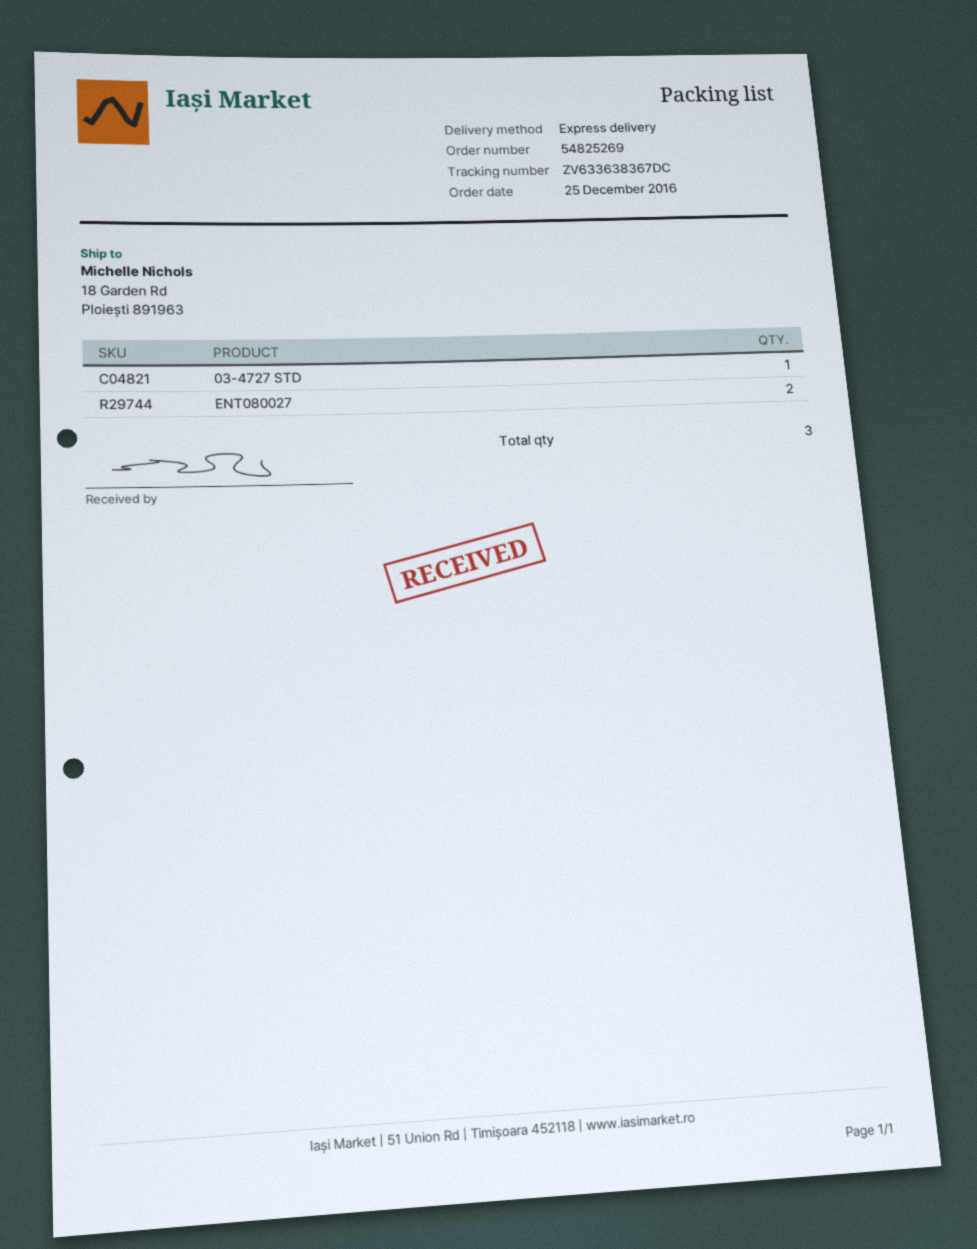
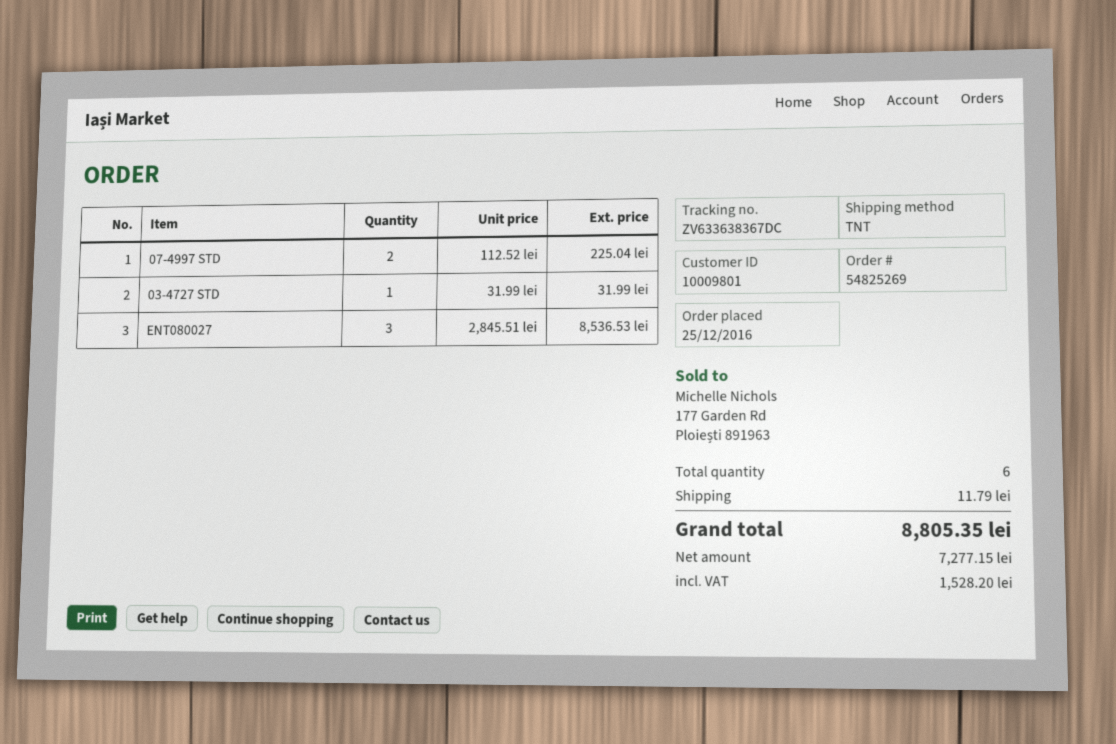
shipping method: express -> TNT
ENT080027: 2 -> 3
07-4997 STD: none -> 2
total quantity: 3 -> 6

